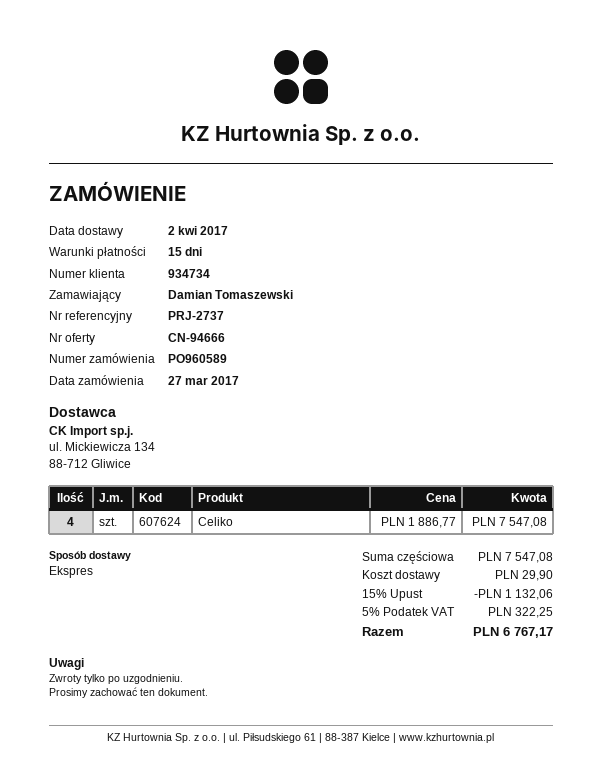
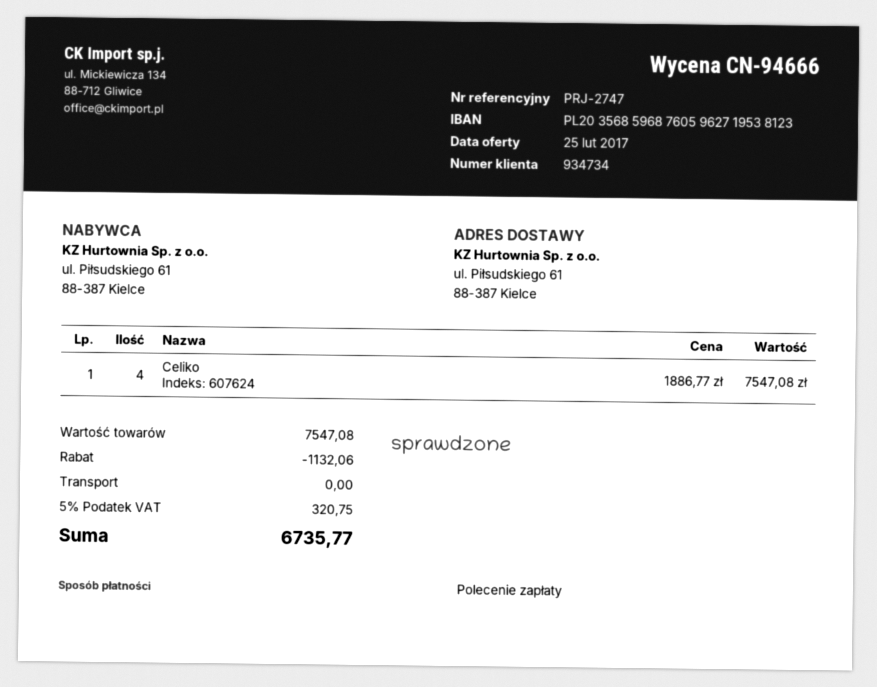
reference: PRJ-2737 -> PRJ-2747
shipping: 29.90 -> 0.00
tax: 5% = 322.25 -> 5% = 320.75
total: 6767.17 -> 6735.77

